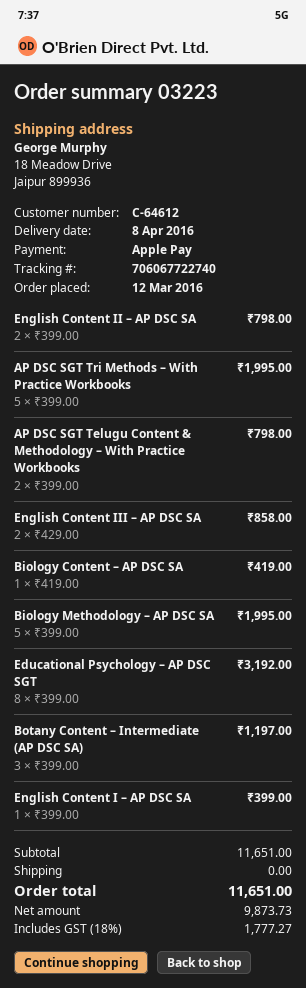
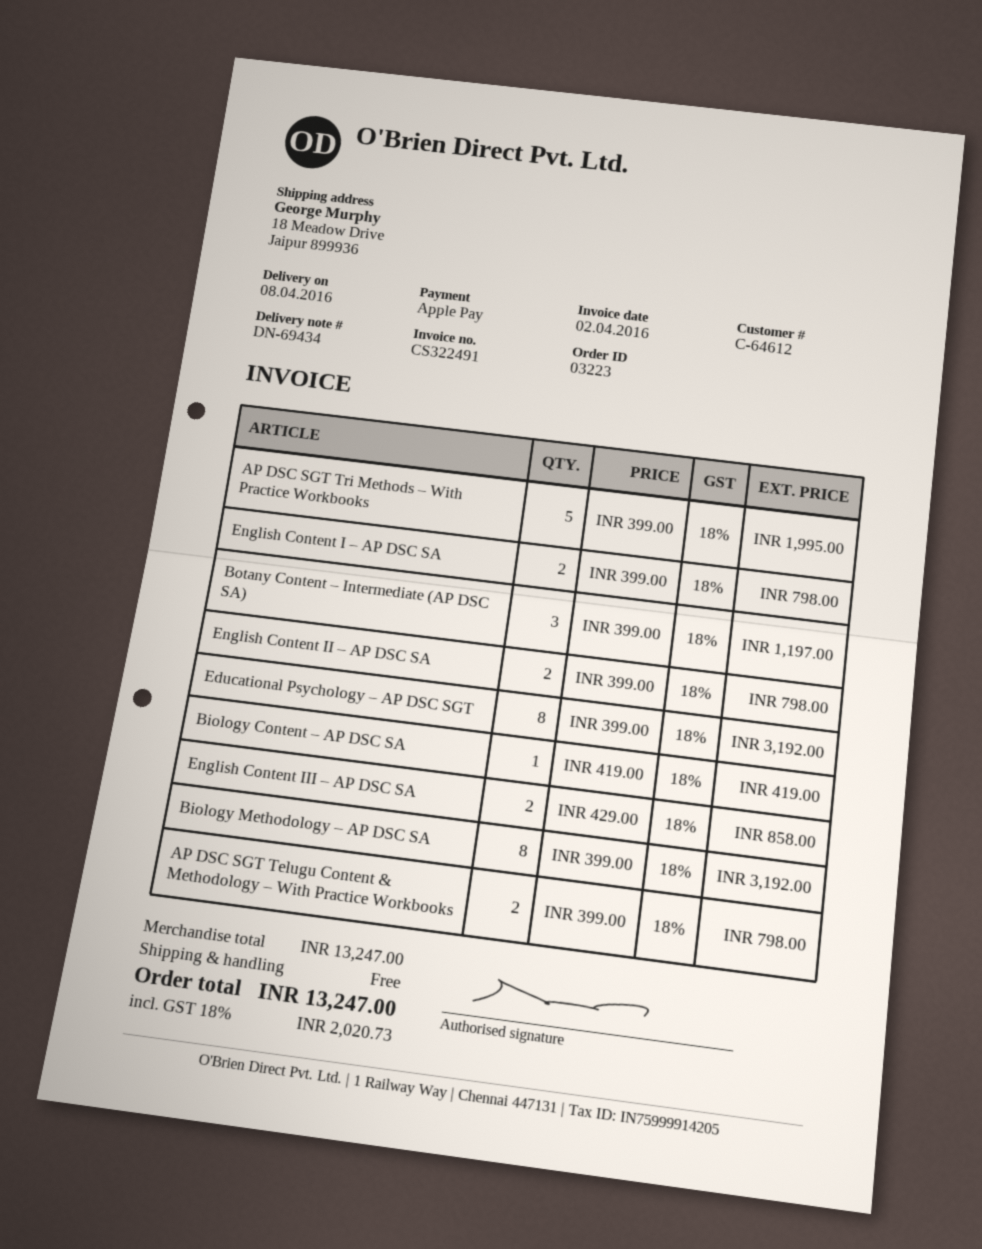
Biology Methodology – AP DSC SA: 5 x 399.00 = 1995.00 -> 8 x 399.00 = 3192.00
English Content I – AP DSC SA: 1 x 399.00 = 399.00 -> 2 x 399.00 = 798.00
subtotal: 11651.00 -> 13247.00
tax: 18% = 1777.27 -> 18% = 2020.73
total: 11651.00 -> 13247.00

